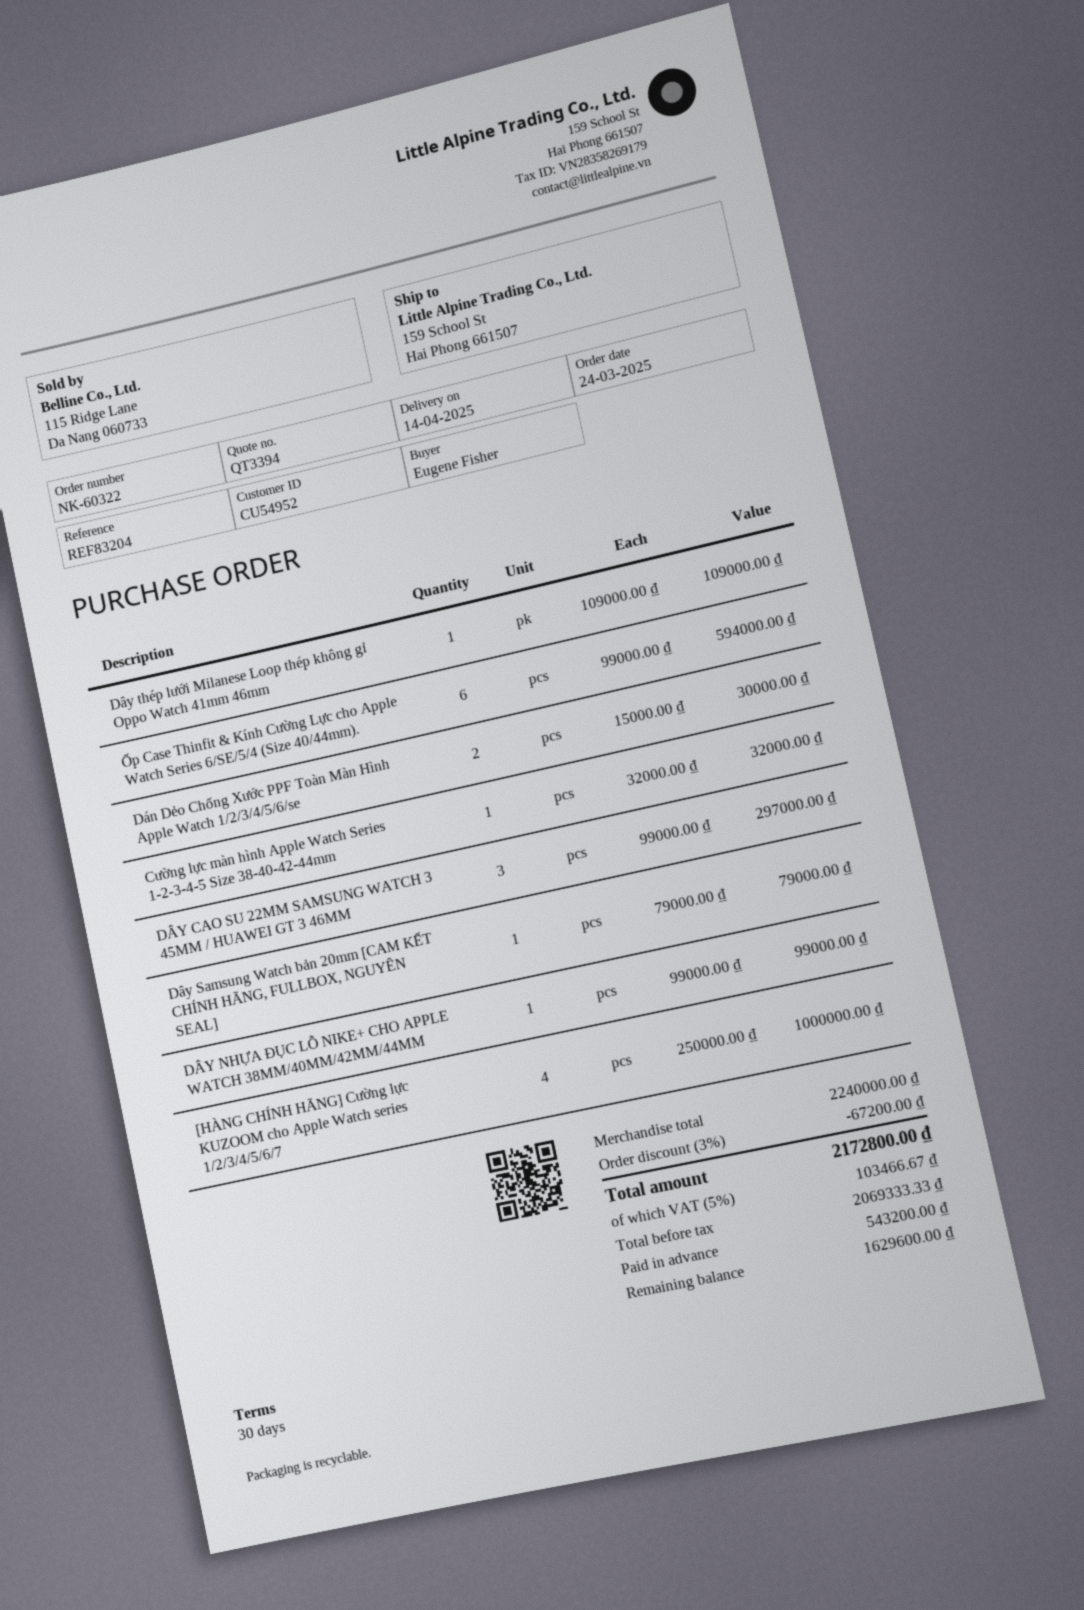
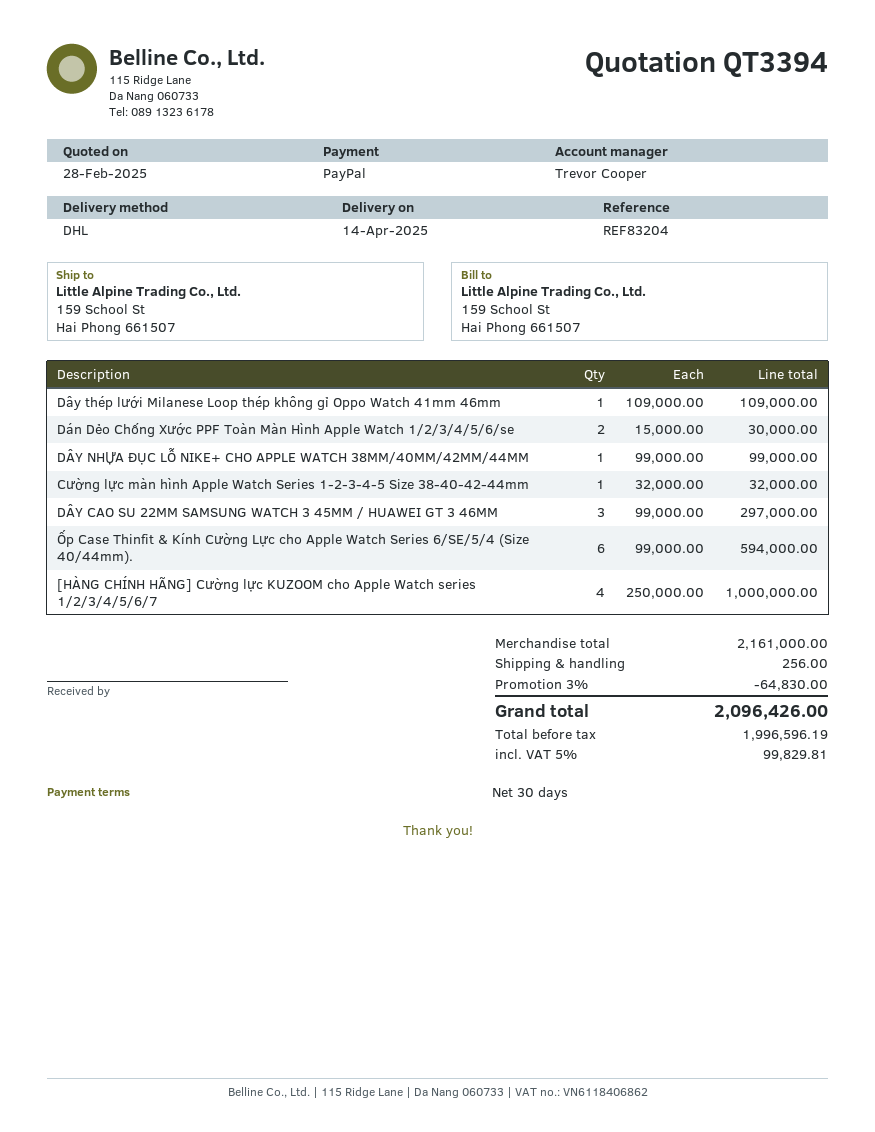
Dây Samsung Watch bản 20mm [CAM KẾT CHÍNH HÃNG, FULLBOX, NGUYÊN SEAL]: 1 x 79000.00 = 79000.00 -> none
subtotal: 2240000.00 -> 2161000.00
discount: 3% = 67200.00 -> 3% = 64830.00
shipping: none -> 256.00
net: 2069333.33 -> 1996596.19
tax: 5% = 103466.67 -> 5% = 99829.81
total: 2172800.00 -> 2096426.00

